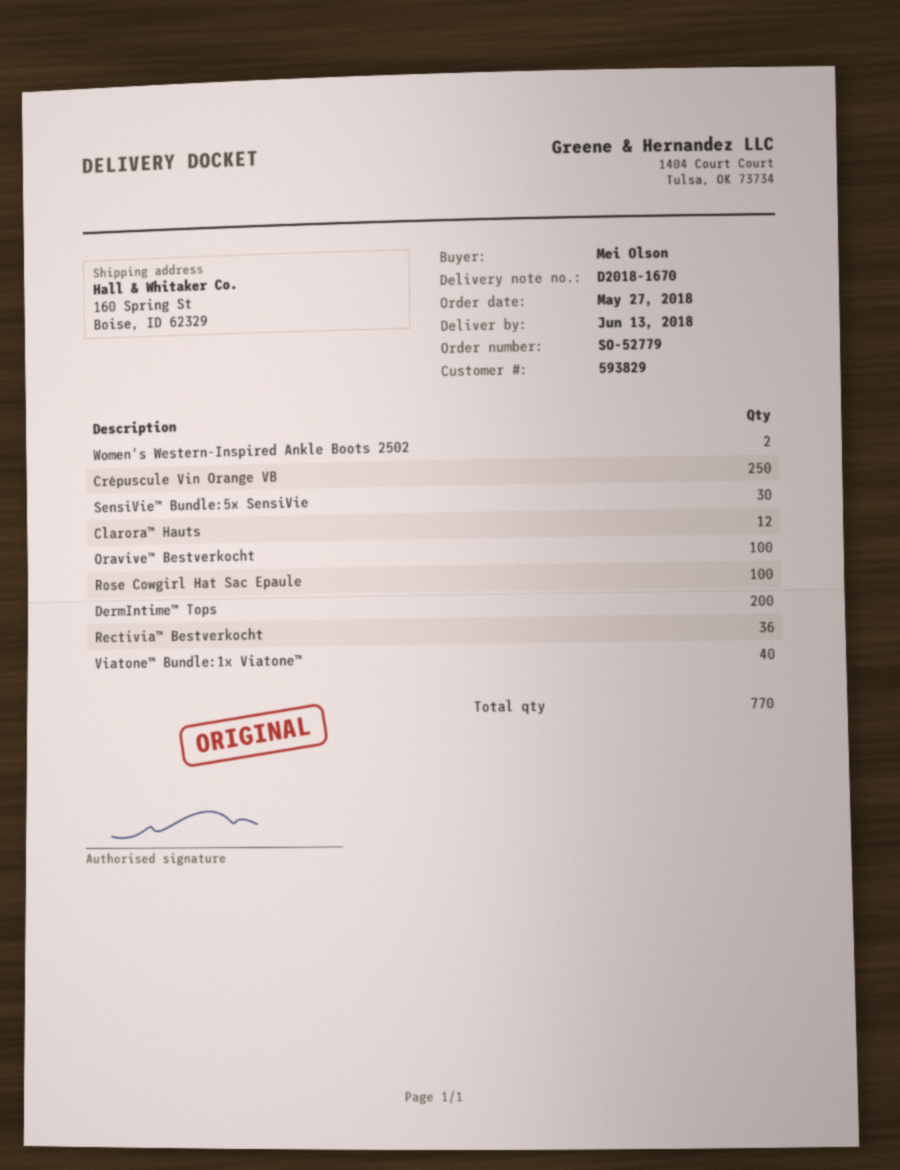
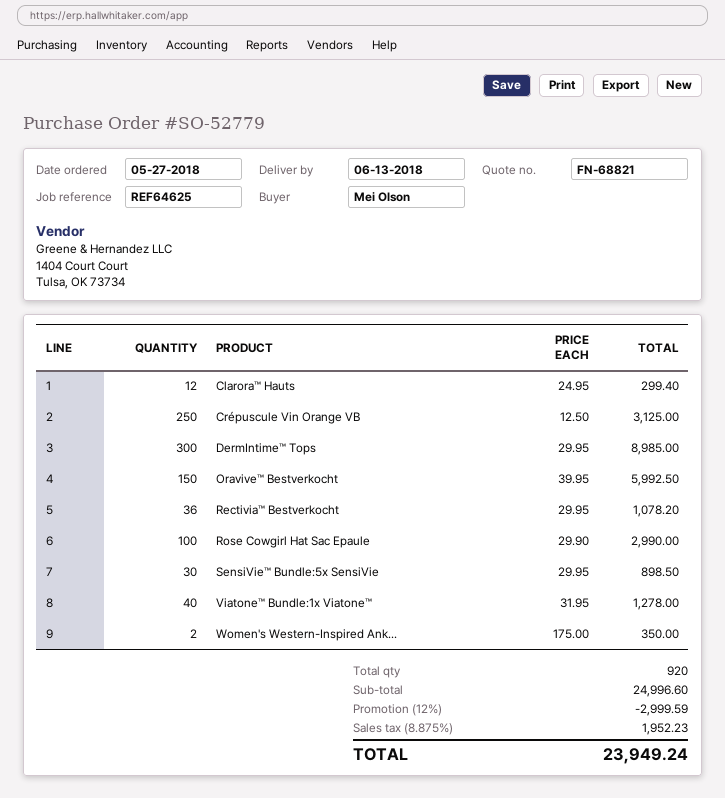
Oravive™ Bestverkocht: 100 -> 150
DermIntime™ Tops: 200 -> 300
total quantity: 770 -> 920

